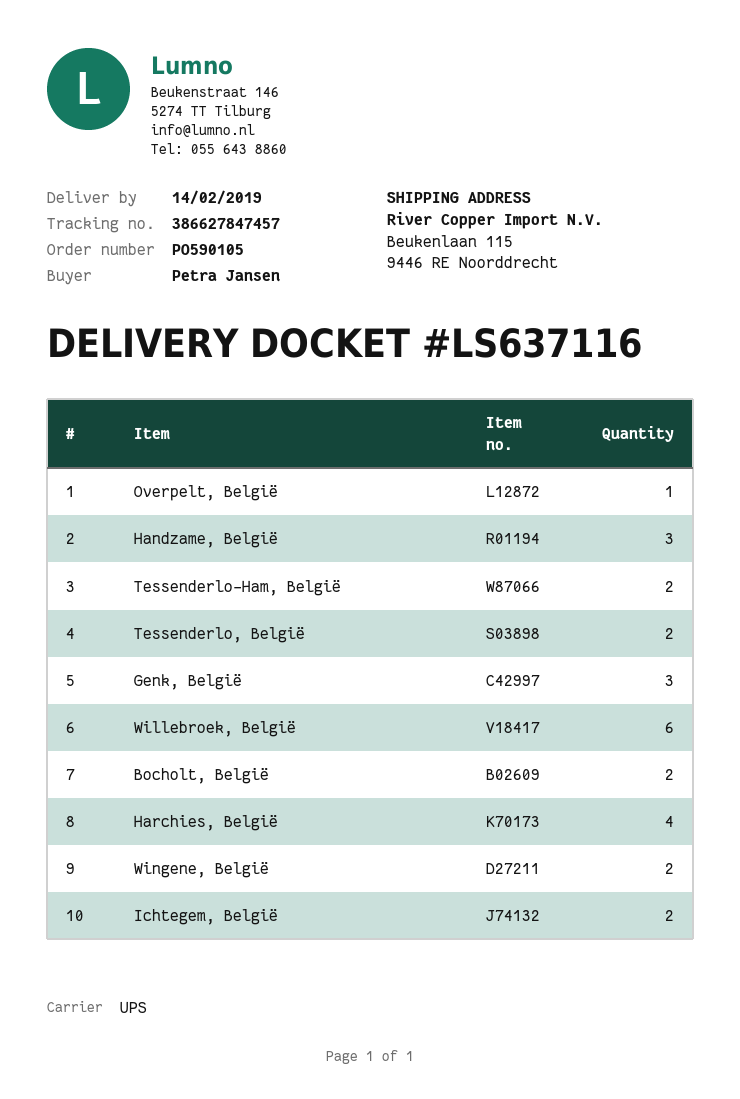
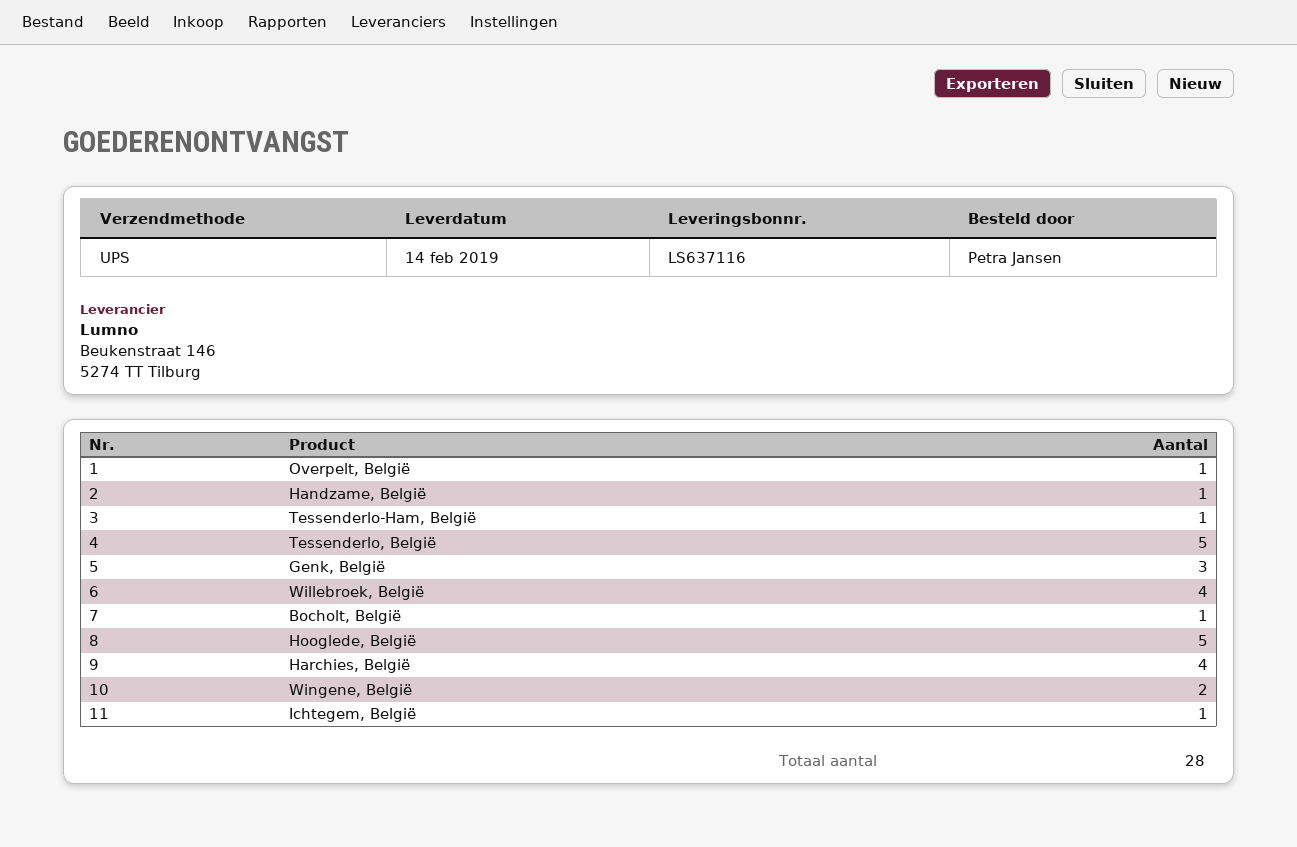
Handzame, België: 3 -> 1
Tessenderlo-Ham, België: 2 -> 1
Tessenderlo, België: 2 -> 5
Willebroek, België: 6 -> 4
Bocholt, België: 2 -> 1
Ichtegem, België: 2 -> 1
Hooglede, België: none -> 5

